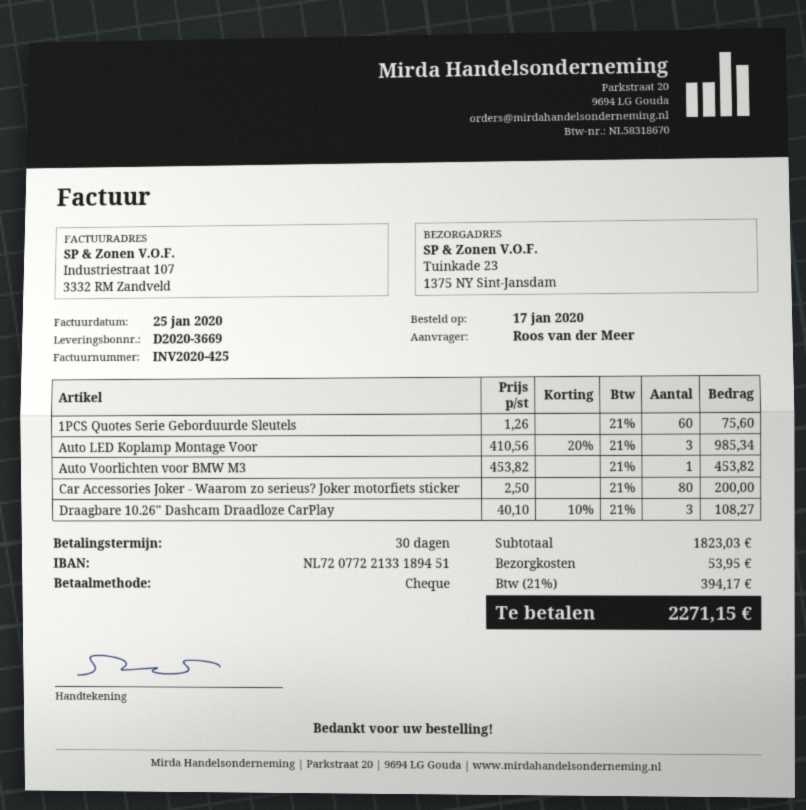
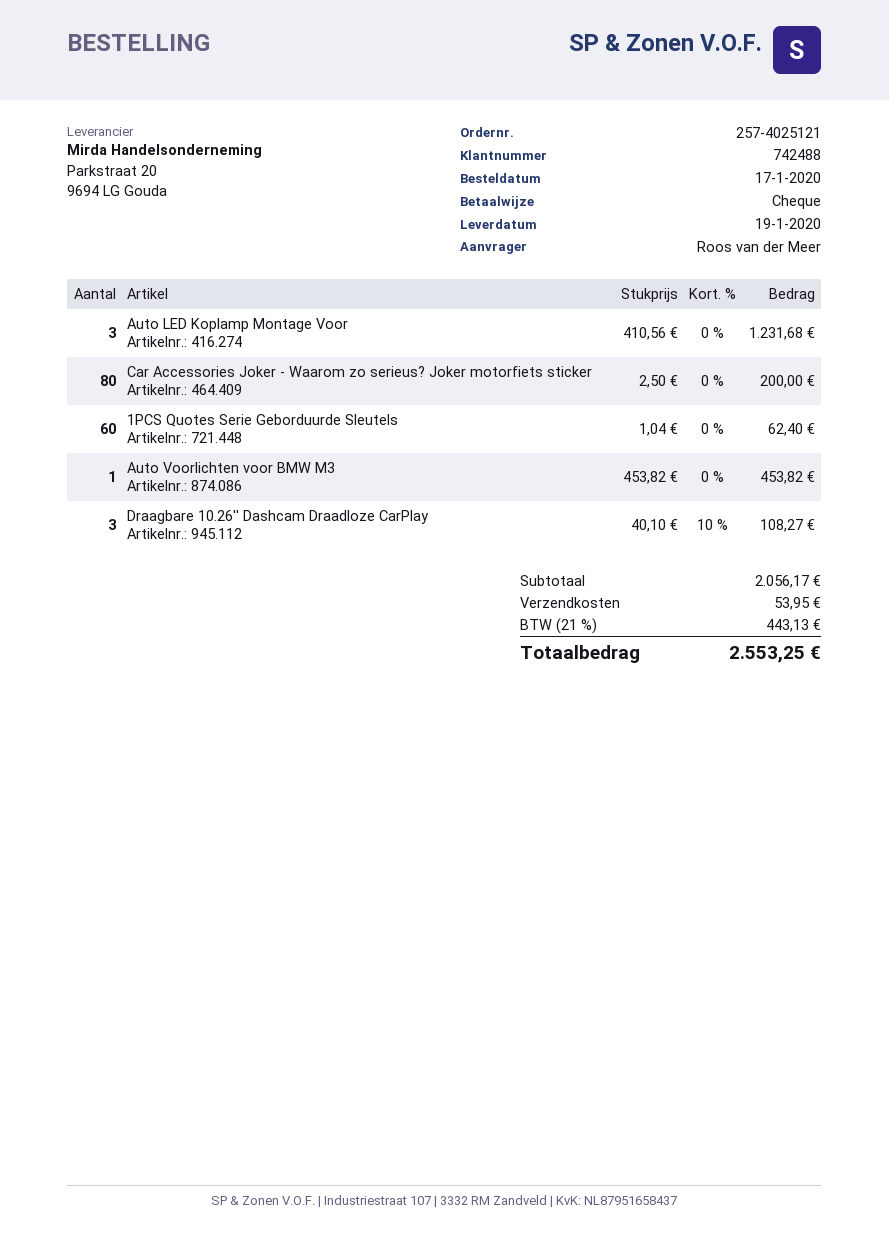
1PCS Quotes Serie Geborduurde Sleutels: 60 x 1.26 = 75.60 -> 60 x 1.04 = 62.40
Auto LED Koplamp Montage Voor: 3 x 410.56 - 20% = 985.34 -> 3 x 410.56 = 1231.68
subtotal: 1823.03 -> 2056.17
tax: 21% = 394.17 -> 21% = 443.13
total: 2271.15 -> 2553.25

